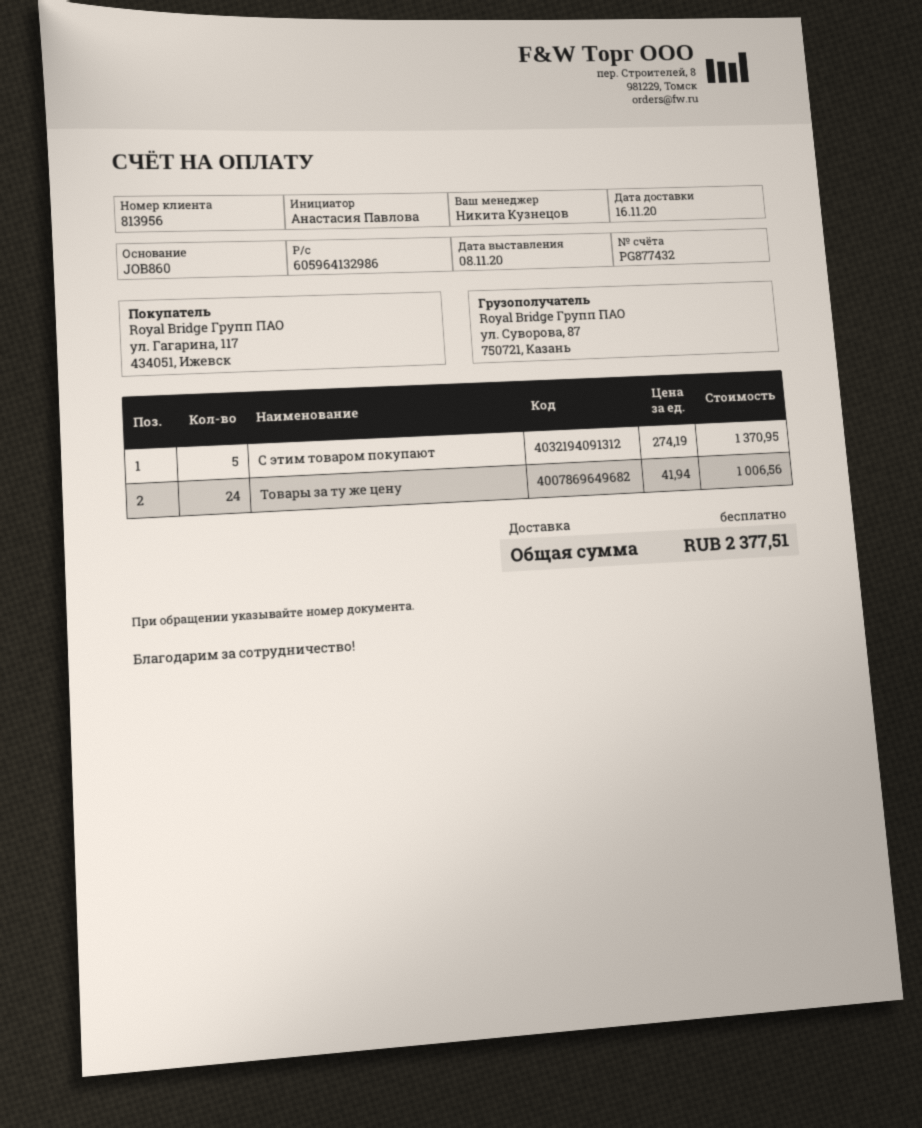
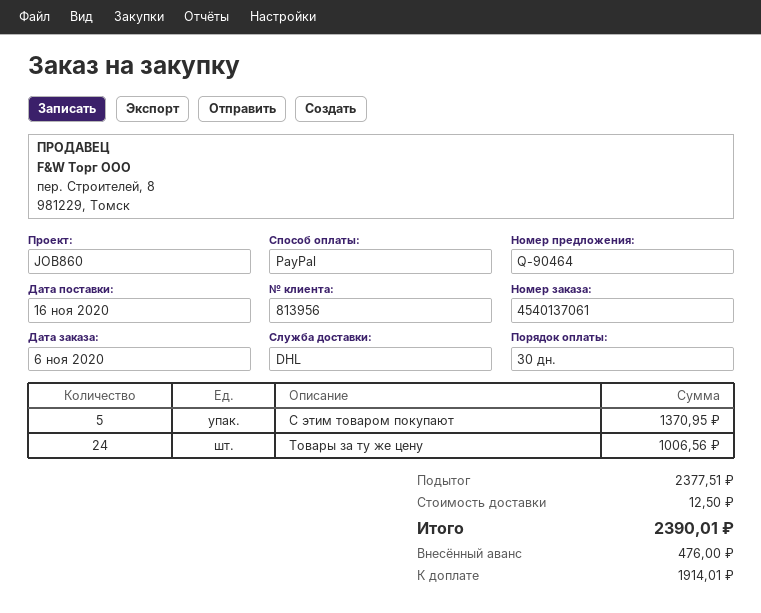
shipping: 0.00 -> 12.50
total: 2377.51 -> 2390.01

